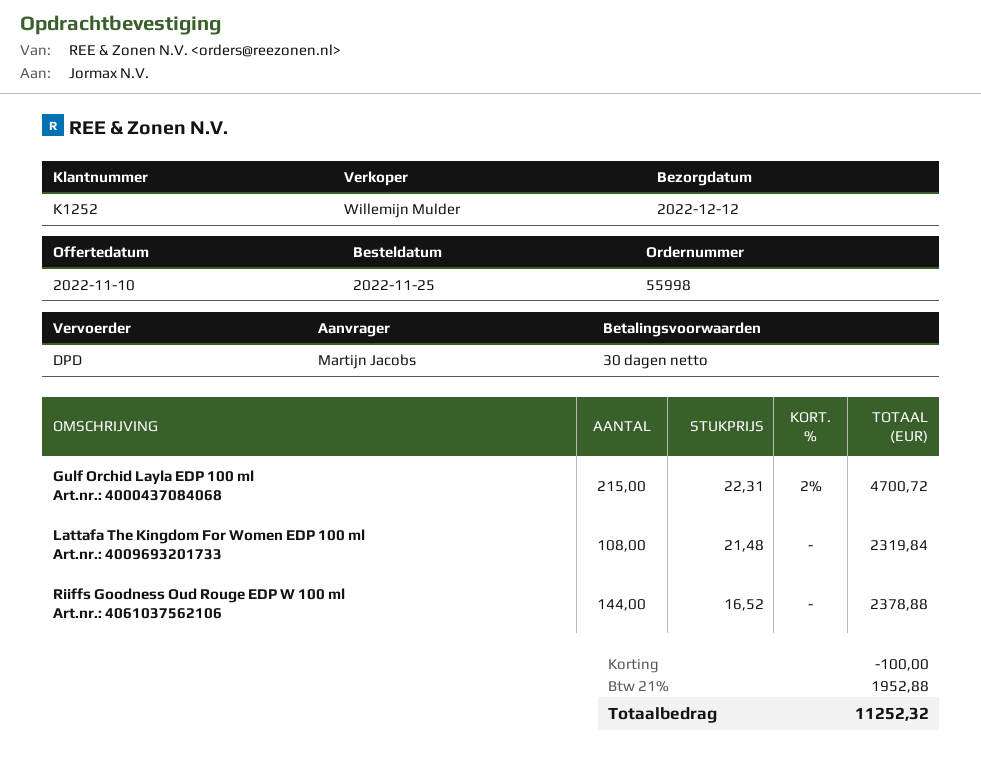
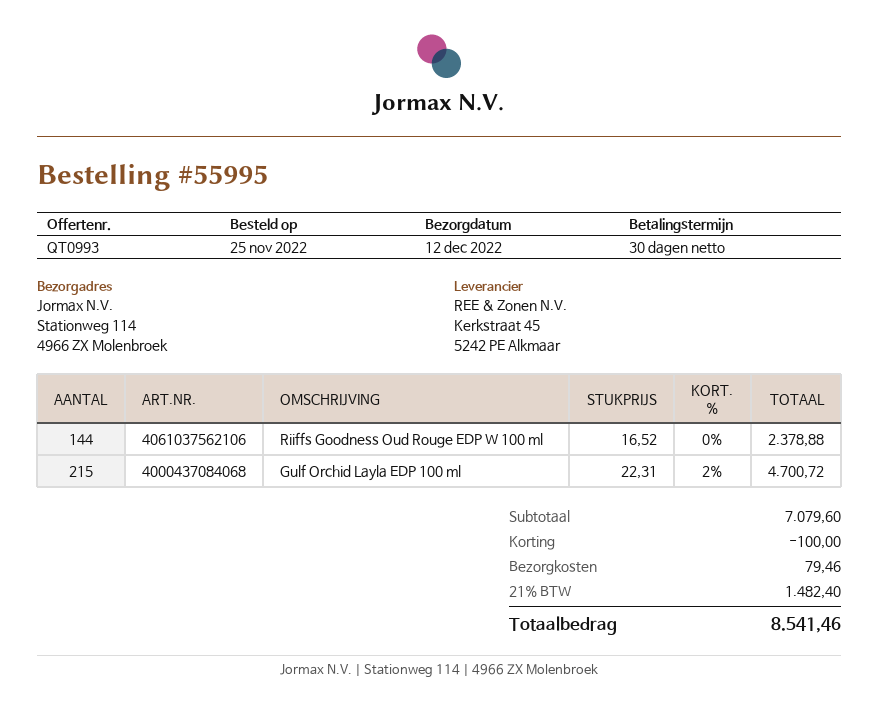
order number: 55998 -> 55995
Lattafa The Kingdom For Women EDP 100 ml: 108 x 21.48 = 2319.84 -> none
shipping: none -> 79.46
tax: 21% = 1952.88 -> 21% = 1482.40
total: 11252.32 -> 8541.46

